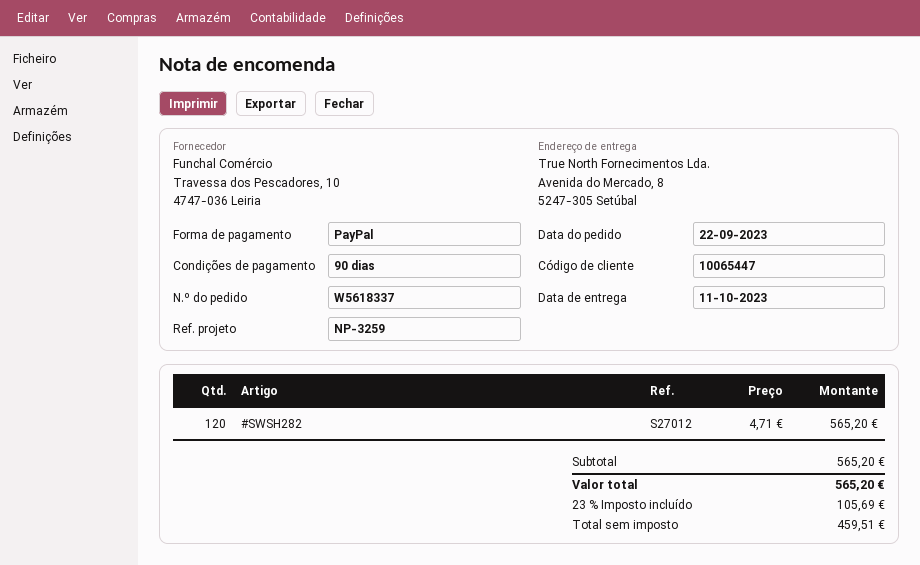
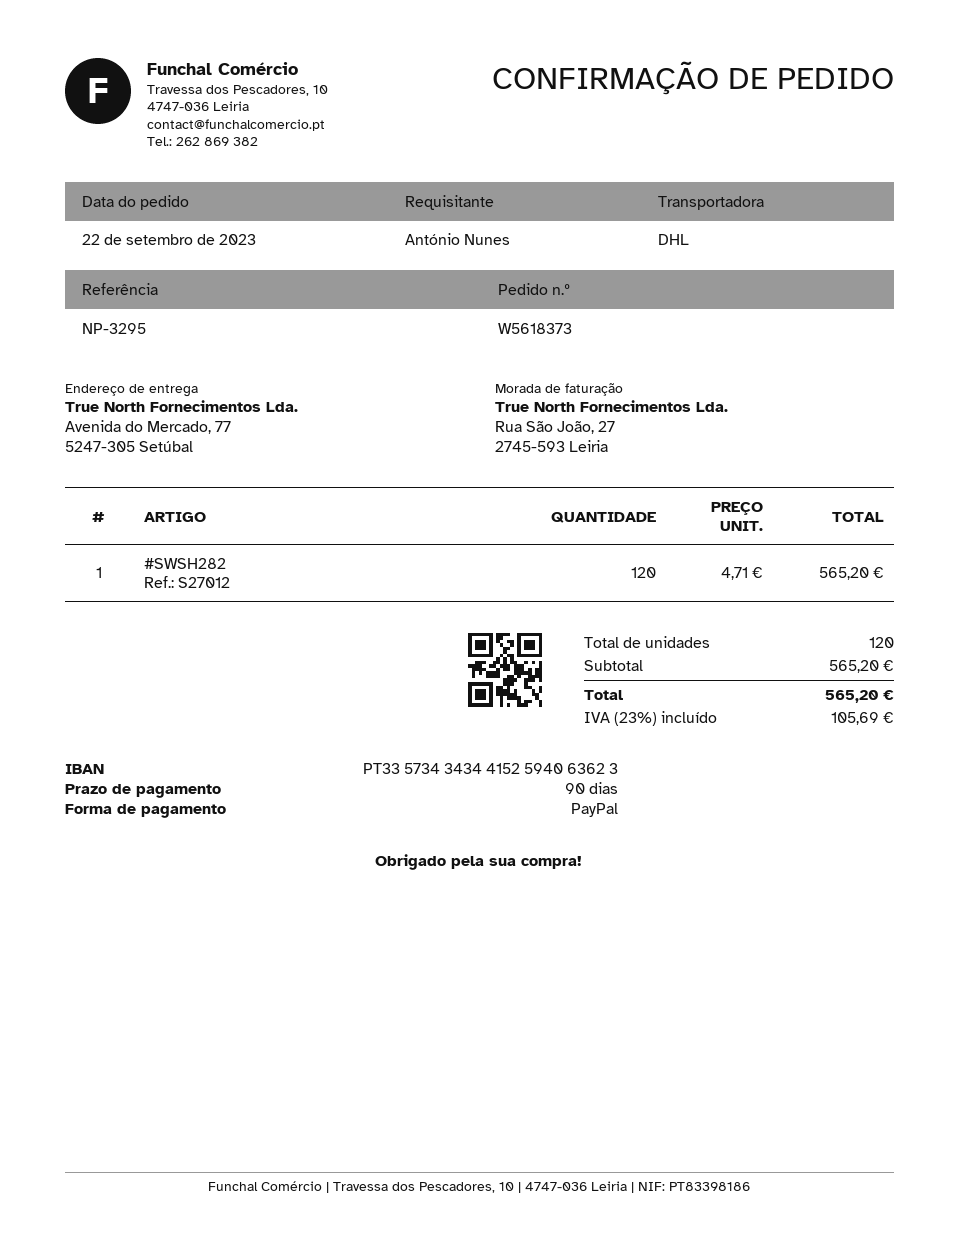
order number: W5618337 -> W5618373
reference: NP-3259 -> NP-3295
ship to: Avenida do Mercado, 8, 5247-305 Setúbal -> Avenida do Mercado, 77, 5247-305 Setúbal

